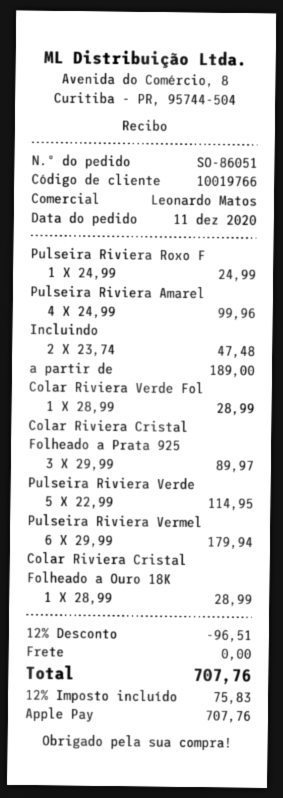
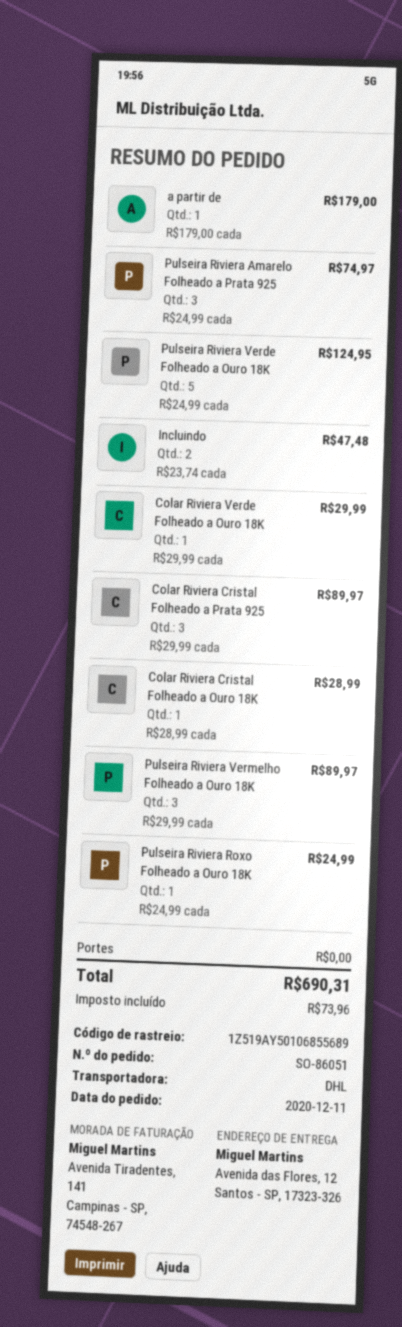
Pulseira Riviera Amarel: 4 x 24.99 = 99.96 -> 3 x 24.99 = 74.97
a partir de: 1 x 189.00 = 189.00 -> 1 x 179.00 = 179.00
Colar Riviera Verde Fol: 1 x 28.99 = 28.99 -> 1 x 29.99 = 29.99
Pulseira Riviera Verde: 5 x 22.99 = 114.95 -> 5 x 24.99 = 124.95
Pulseira Riviera Vermel: 6 x 29.99 = 179.94 -> 3 x 29.99 = 89.97
discount: 12% = 96.51 -> none
tax: 75.83 -> 73.96
total: 707.76 -> 690.31

